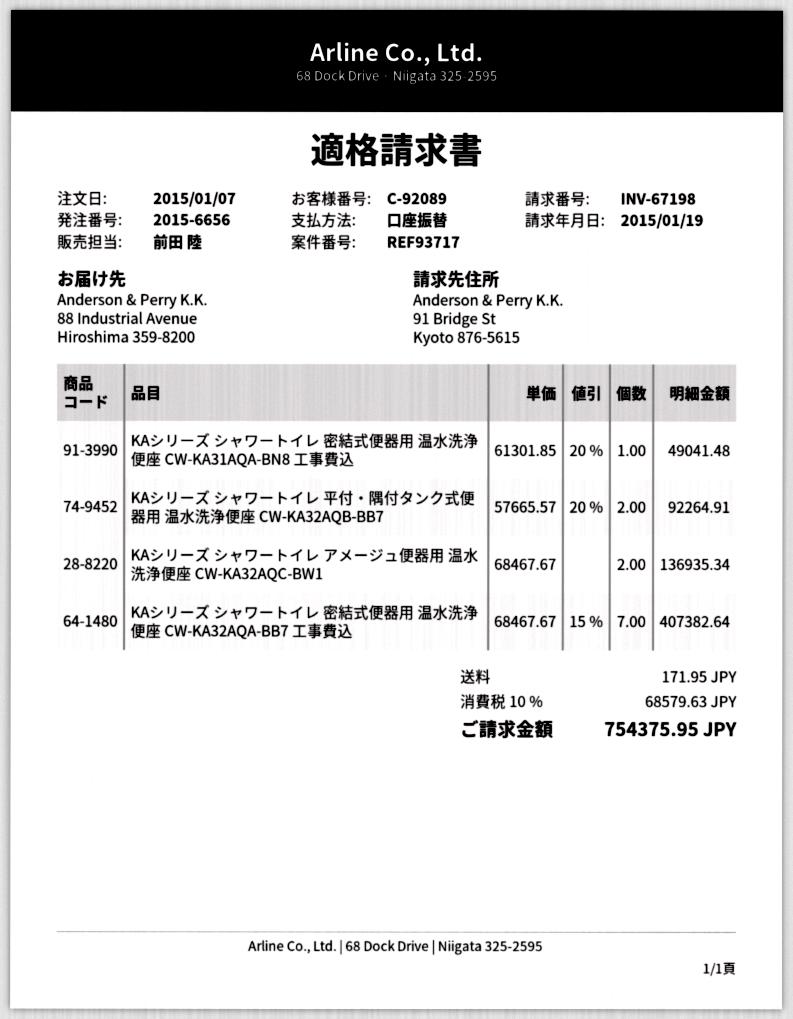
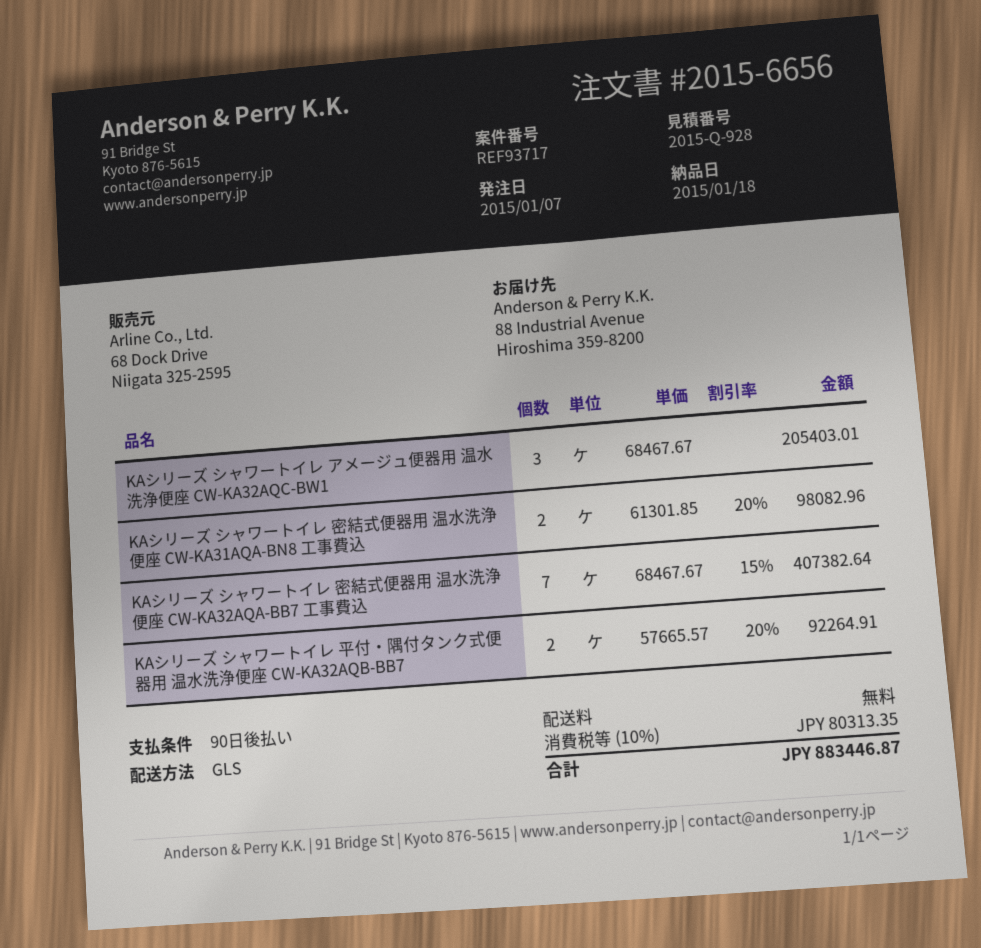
KAシリーズ シャワートイレ 密結式便器用 温水洗浄便座 CW-KA31AQA-BN8 工事費込: 1 x 61301.85 - 20% = 49041.48 -> 2 x 61301.85 - 20% = 98082.96
KAシリーズ シャワートイレ アメージュ便器用 温水洗浄便座 CW-KA32AQC-BW1: 2 x 68467.67 = 136935.34 -> 3 x 68467.67 = 205403.01
shipping: 171.95 -> 0.00
tax: 10% = 68579.63 -> 10% = 80313.35
total: 754375.95 -> 883446.87

